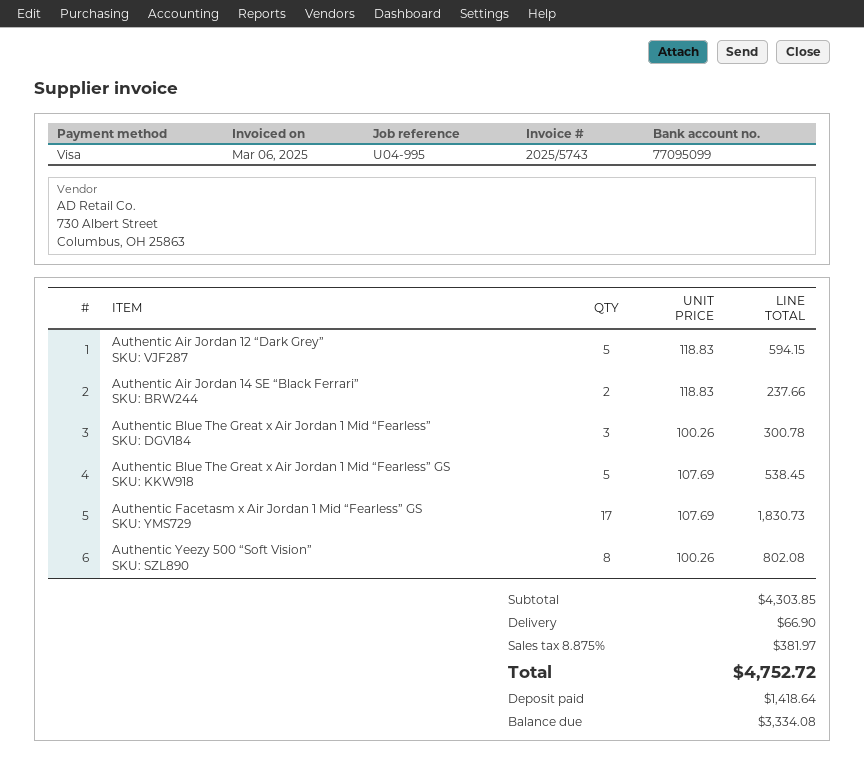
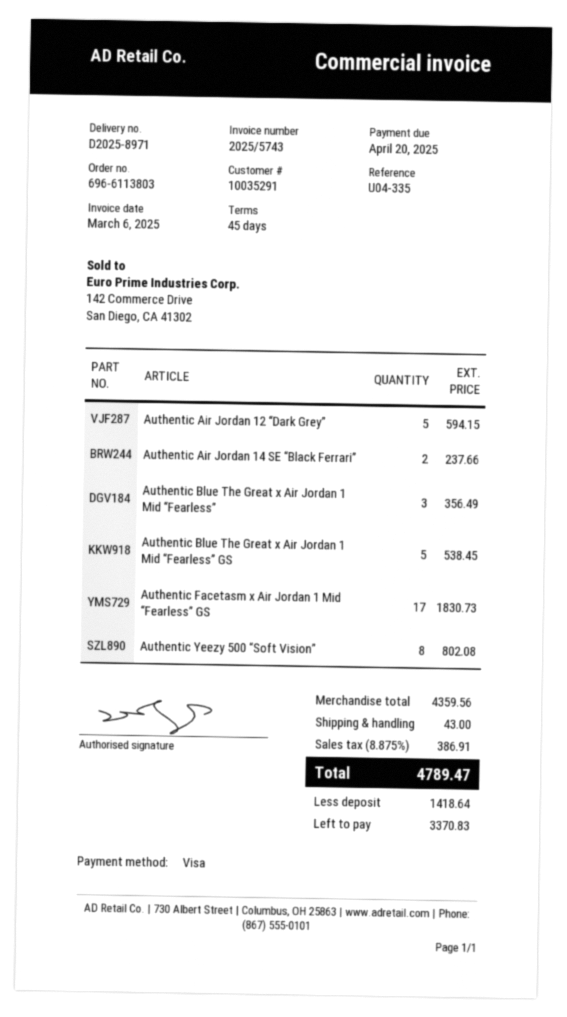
reference: U04-995 -> U04-335
Authentic Blue The Great x Air Jordan 1 Mid “Fearless”: 3 for 300.78 -> 3 for 356.49
subtotal: 4303.85 -> 4359.56
shipping: 66.90 -> 43.00
tax: 8.875% = 381.97 -> 8.875% = 386.91
total: 4752.72 -> 4789.47
balance: 3334.08 -> 3370.83

